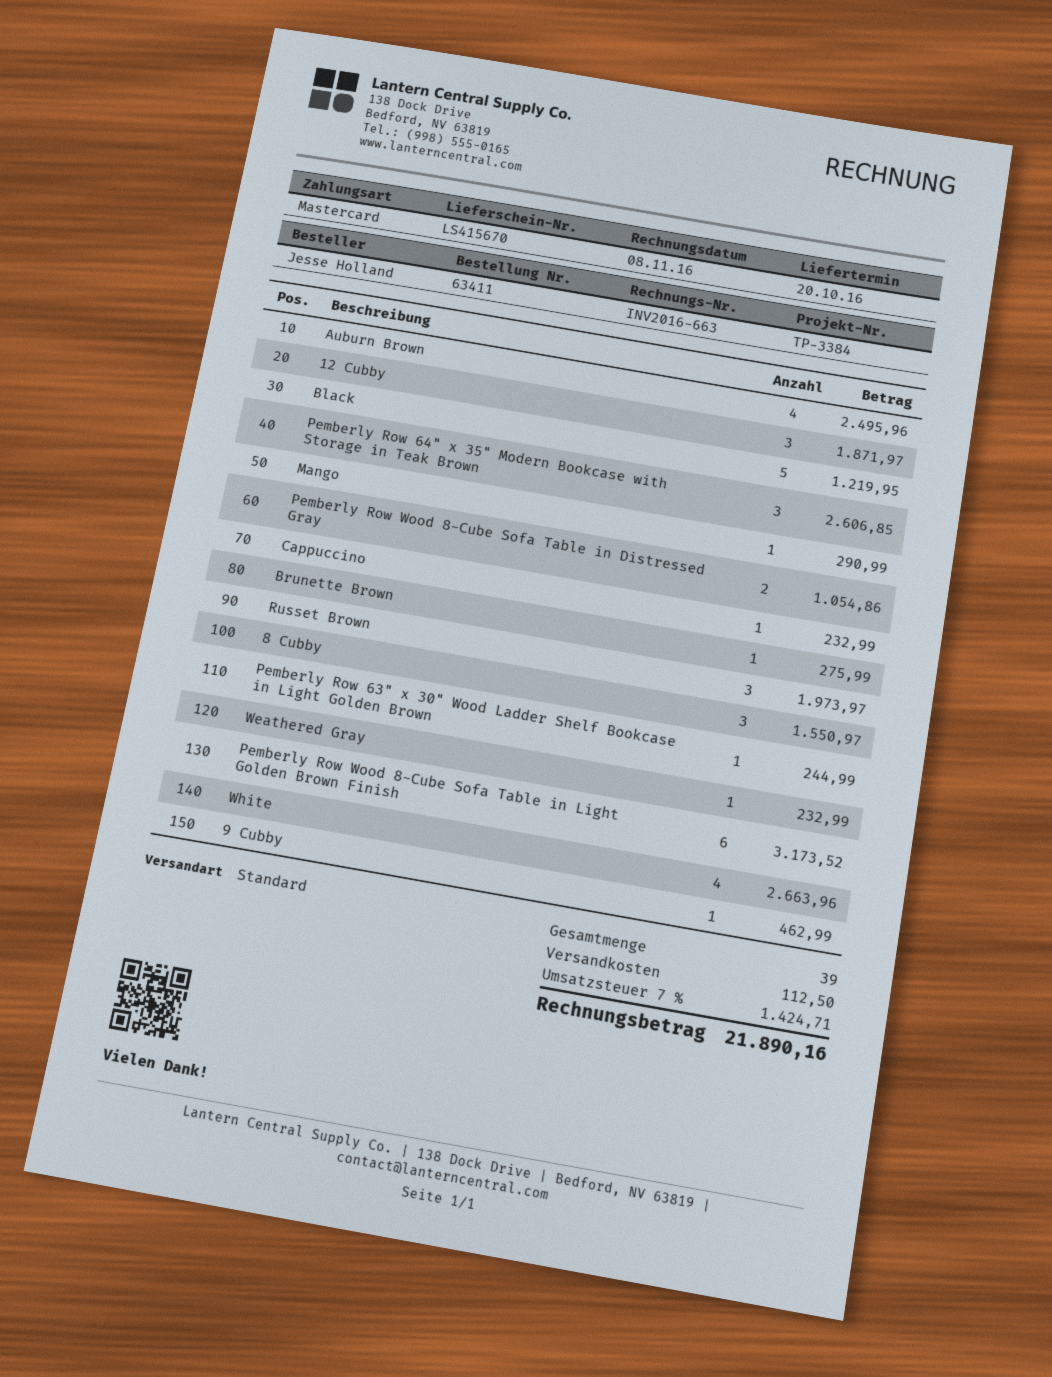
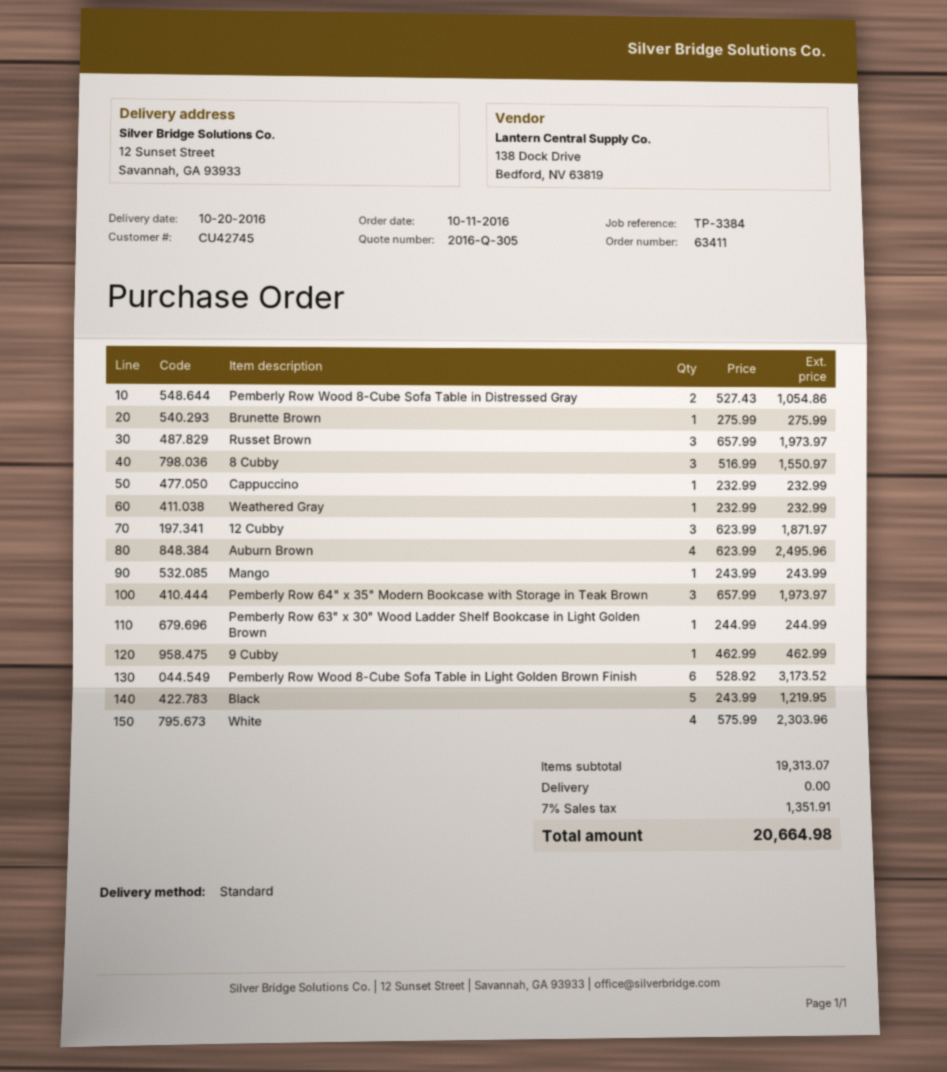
Pemberly Row 64" x 35" Modern Bookcase with Storage in Teak Brown: 3 for 2606.85 -> 3 for 1973.97
Mango: 1 for 290.99 -> 1 for 243.99
White: 4 for 2663.96 -> 4 for 2303.96
shipping: 112.50 -> 0.00
tax: 7% = 1424.71 -> 7% = 1351.91
total: 21890.16 -> 20664.98

